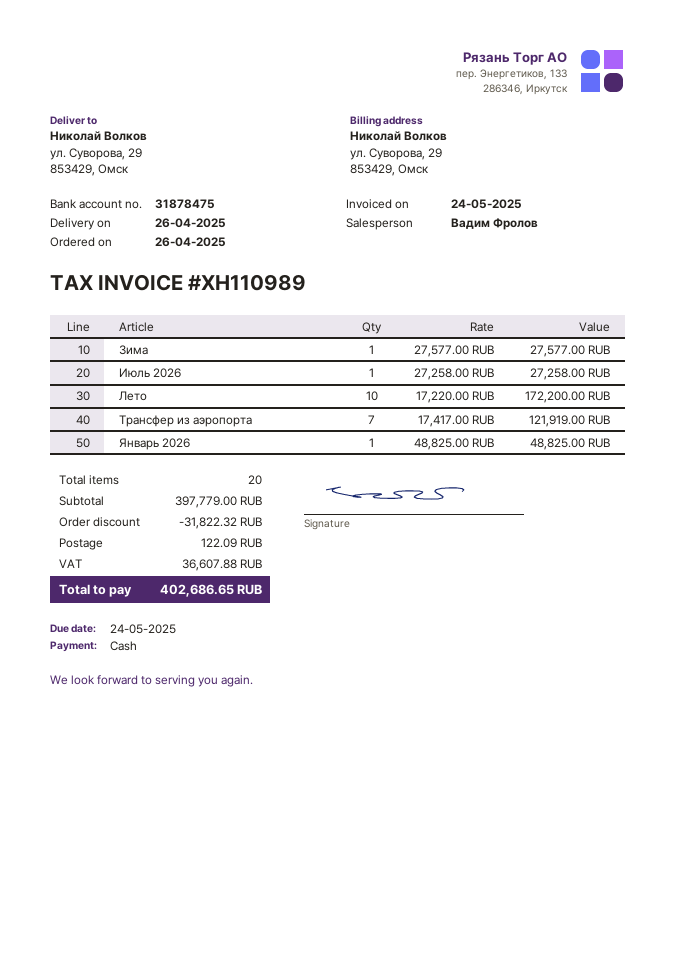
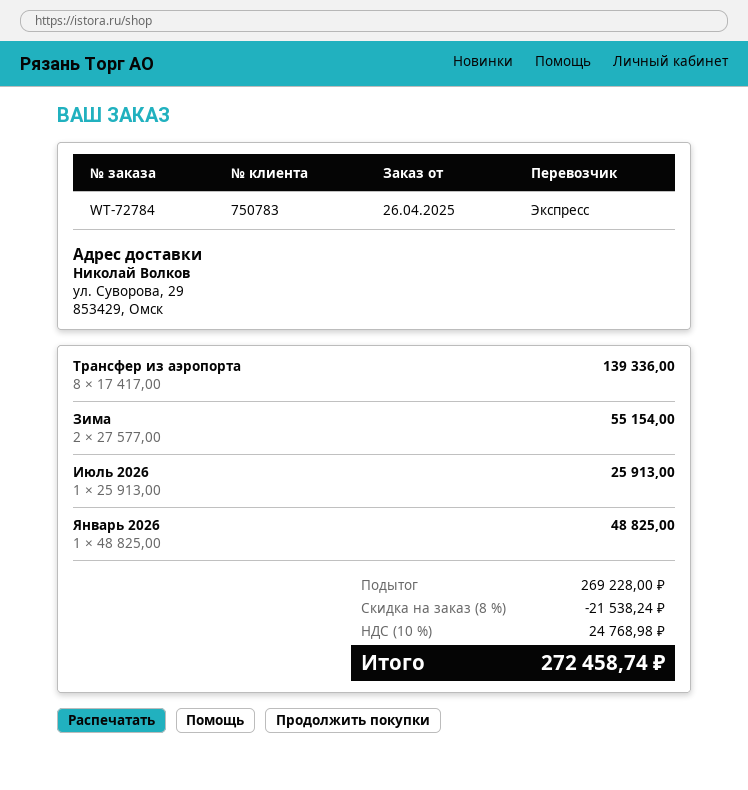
Зима: 1 x 27577.00 = 27577.00 -> 2 x 27577.00 = 55154.00
Июль 2026: 1 x 27258.00 = 27258.00 -> 1 x 25913.00 = 25913.00
Лето: 10 x 17220.00 = 172200.00 -> none
Трансфер из аэропорта: 7 x 17417.00 = 121919.00 -> 8 x 17417.00 = 139336.00
subtotal: 397779.00 -> 269228.00
discount: 31822.32 -> 21538.24
shipping: 122.09 -> none
tax: 36607.88 -> 24768.98
total: 402686.65 -> 272458.74

